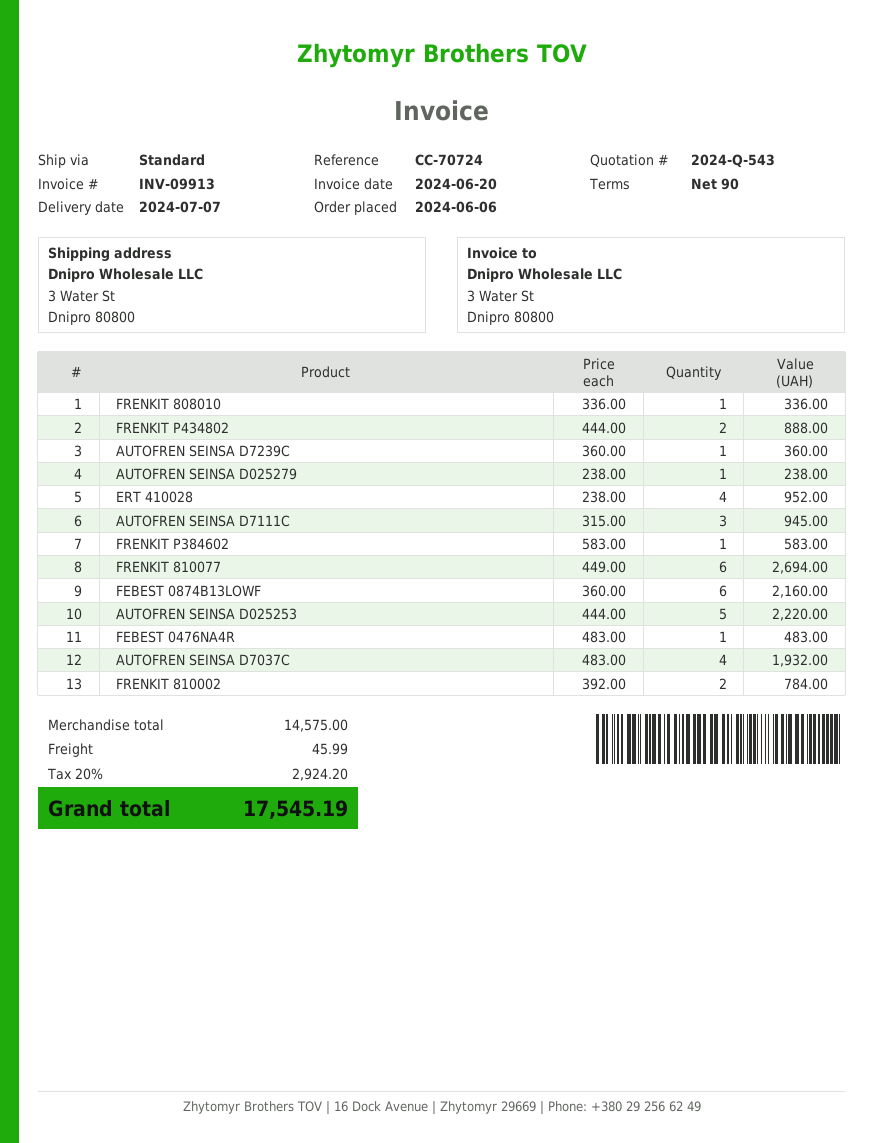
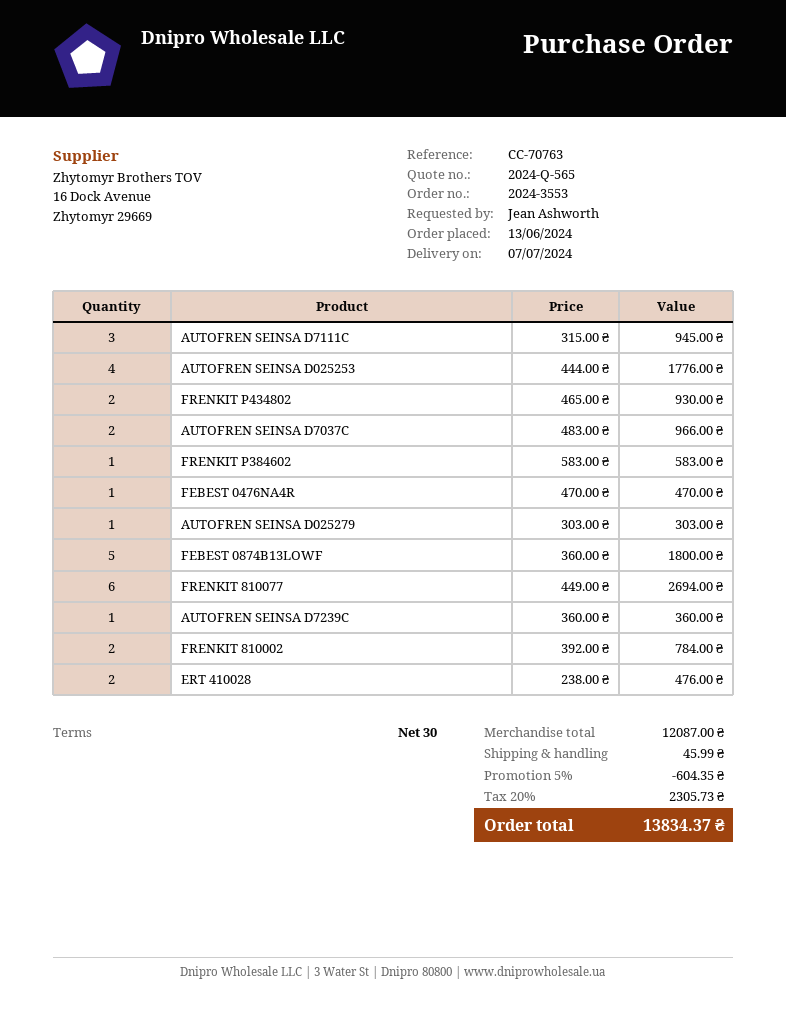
quote number: 2024-Q-543 -> 2024-Q-565
order date: 2024-06-06 -> 2024-06-13
payment terms: 90 days -> 30 days
reference: CC-70724 -> CC-70763
FRENKIT 808010: 1 x 336.00 = 336.00 -> none
FRENKIT P434802: 2 x 444.00 = 888.00 -> 2 x 465.00 = 930.00
AUTOFREN SEINSA D025279: 1 x 238.00 = 238.00 -> 1 x 303.00 = 303.00
ERT 410028: 4 x 238.00 = 952.00 -> 2 x 238.00 = 476.00
FEBEST 0874B13LOWF: 6 x 360.00 = 2160.00 -> 5 x 360.00 = 1800.00
AUTOFREN SEINSA D025253: 5 x 444.00 = 2220.00 -> 4 x 444.00 = 1776.00
FEBEST 0476NA4R: 1 x 483.00 = 483.00 -> 1 x 470.00 = 470.00
AUTOFREN SEINSA D7037C: 4 x 483.00 = 1932.00 -> 2 x 483.00 = 966.00
subtotal: 14575.00 -> 12087.00
discount: none -> 5% = 604.35
tax: 20% = 2924.20 -> 20% = 2305.73
total: 17545.19 -> 13834.37

